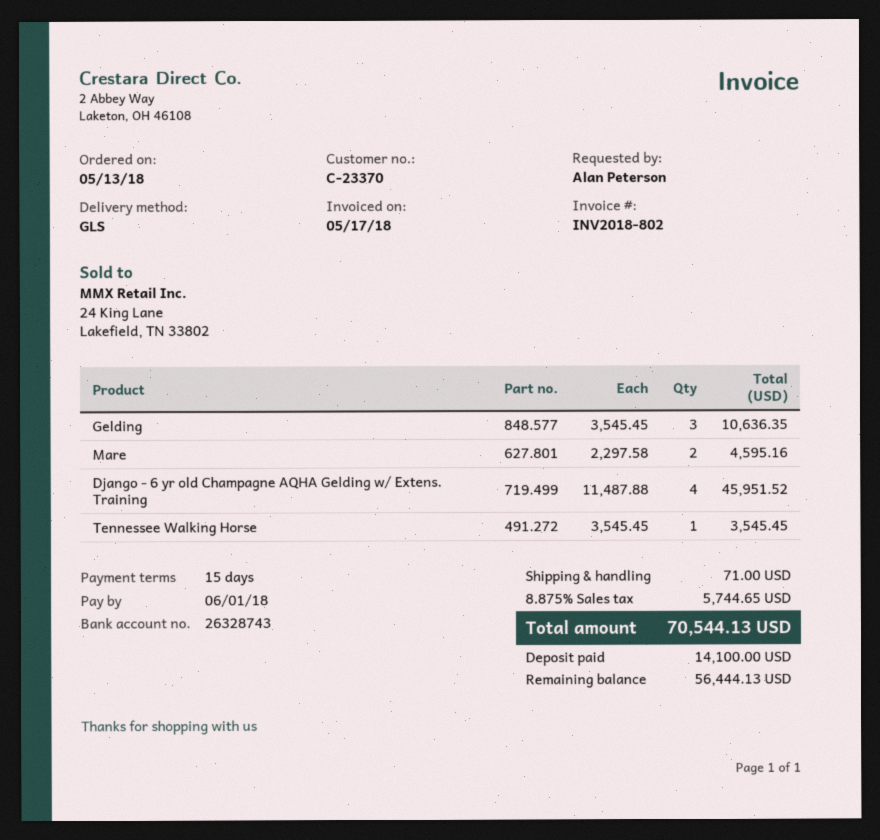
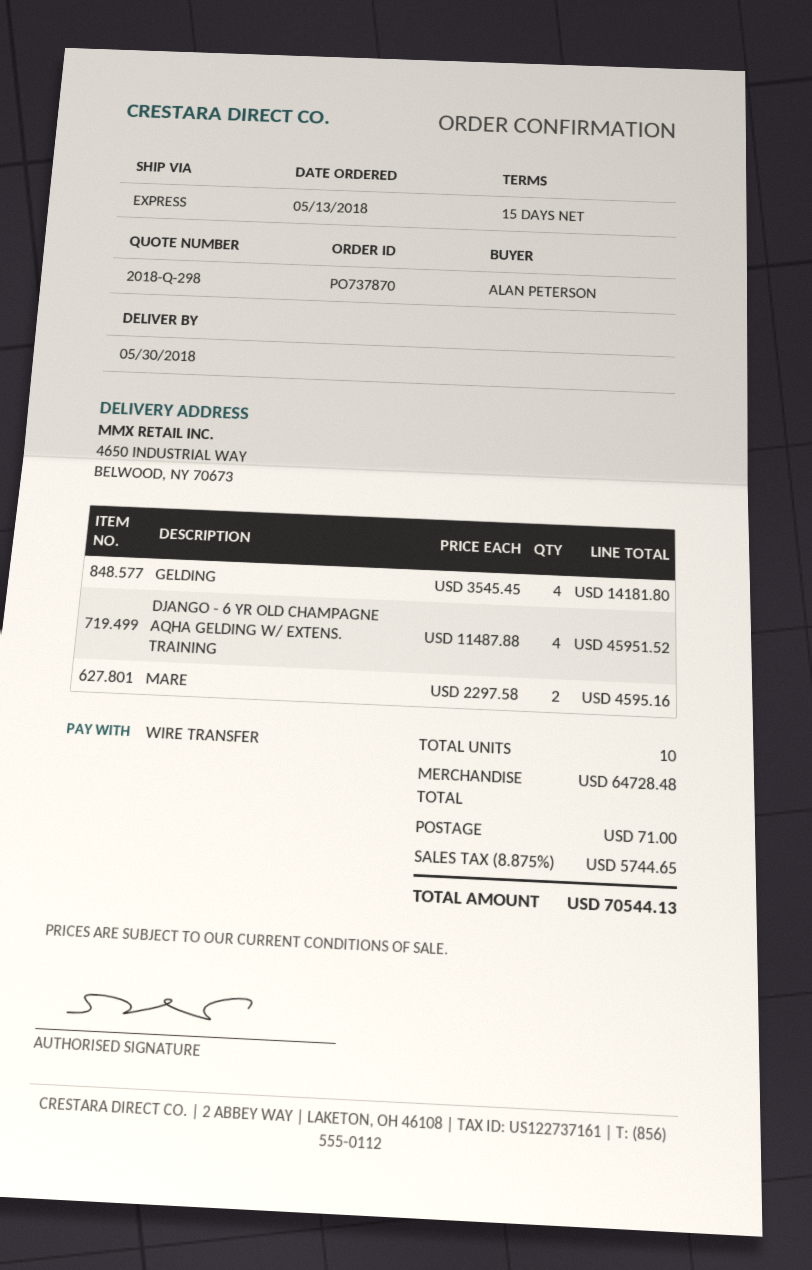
shipping method: GLS -> express
Gelding: 3 x 3545.45 = 10636.35 -> 4 x 3545.45 = 14181.80
Tennessee Walking Horse: 1 x 3545.45 = 3545.45 -> none

